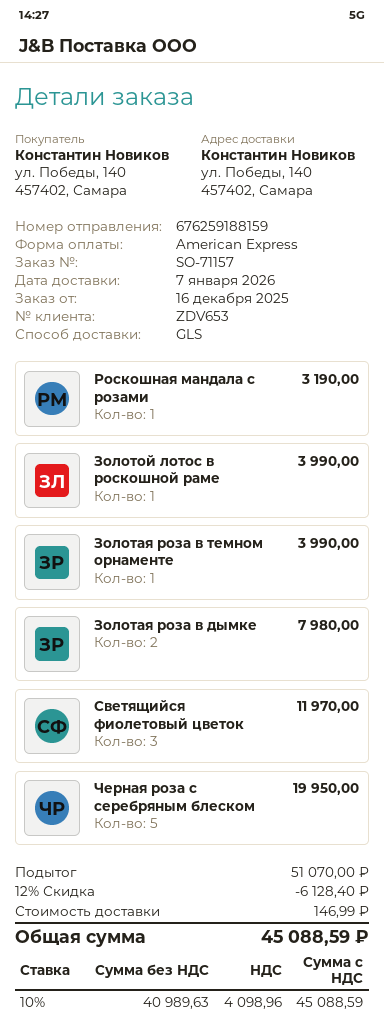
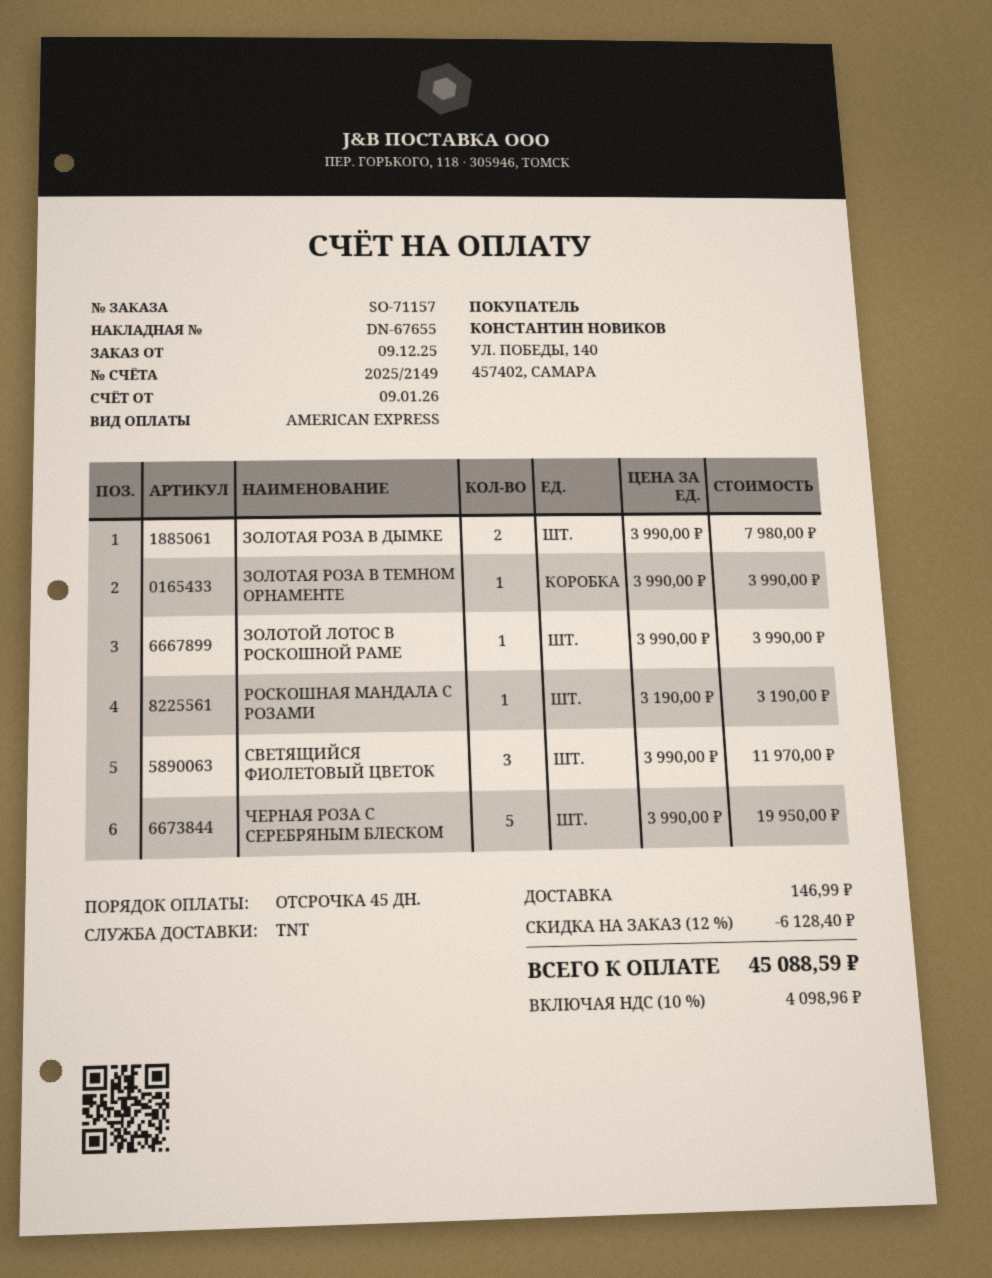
order date: 2025-12-16 -> 2025-12-09
shipping method: GLS -> TNT

